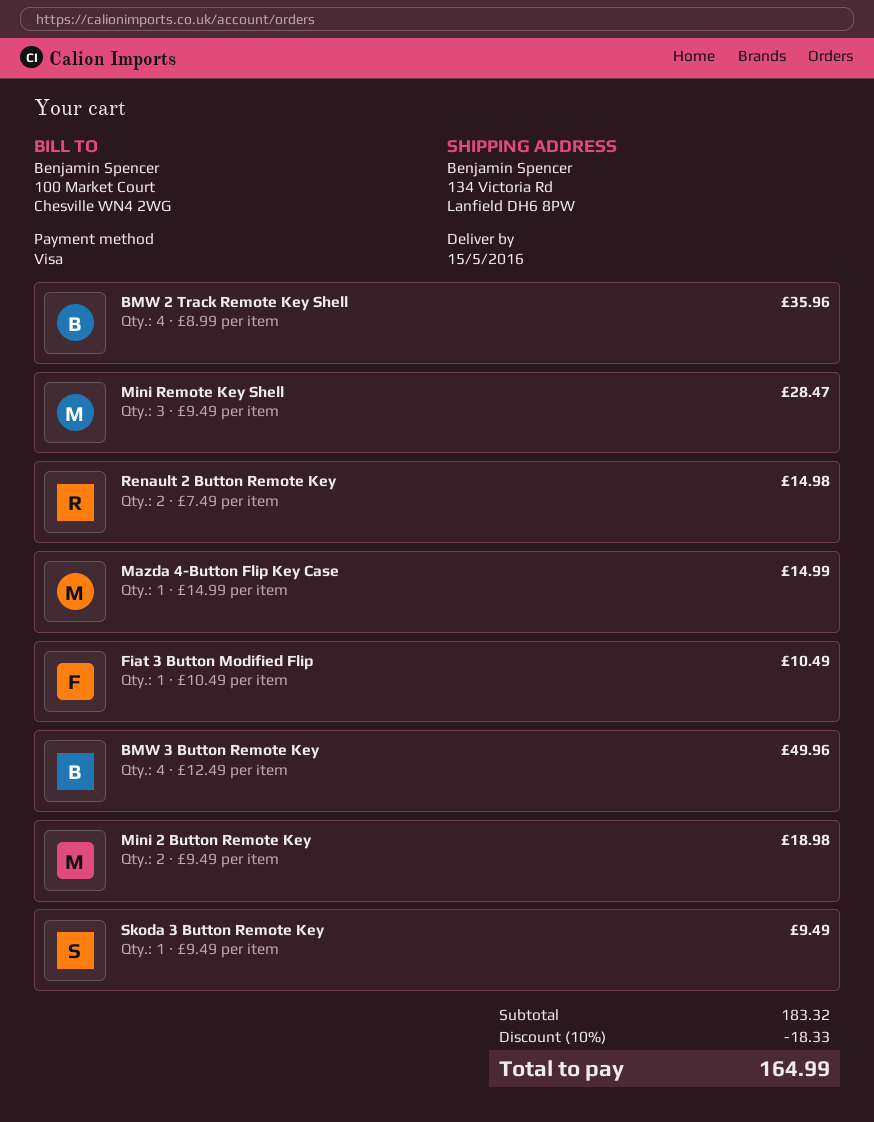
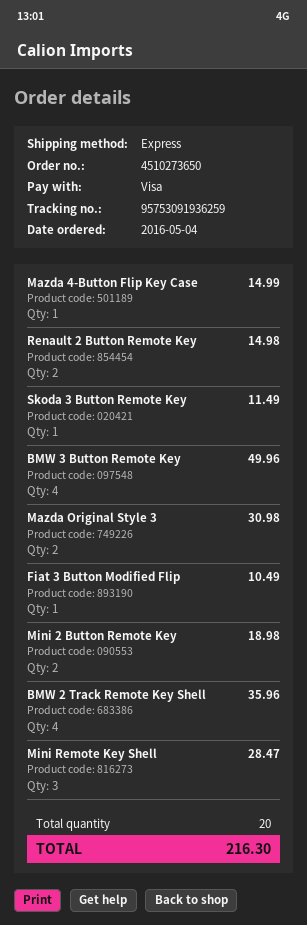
Skoda 3 Button Remote Key: 1 for 9.49 -> 1 for 11.49
Mazda Original Style 3: none -> 2 for 30.98
discount: 10% = 18.33 -> none
total: 164.99 -> 216.30

